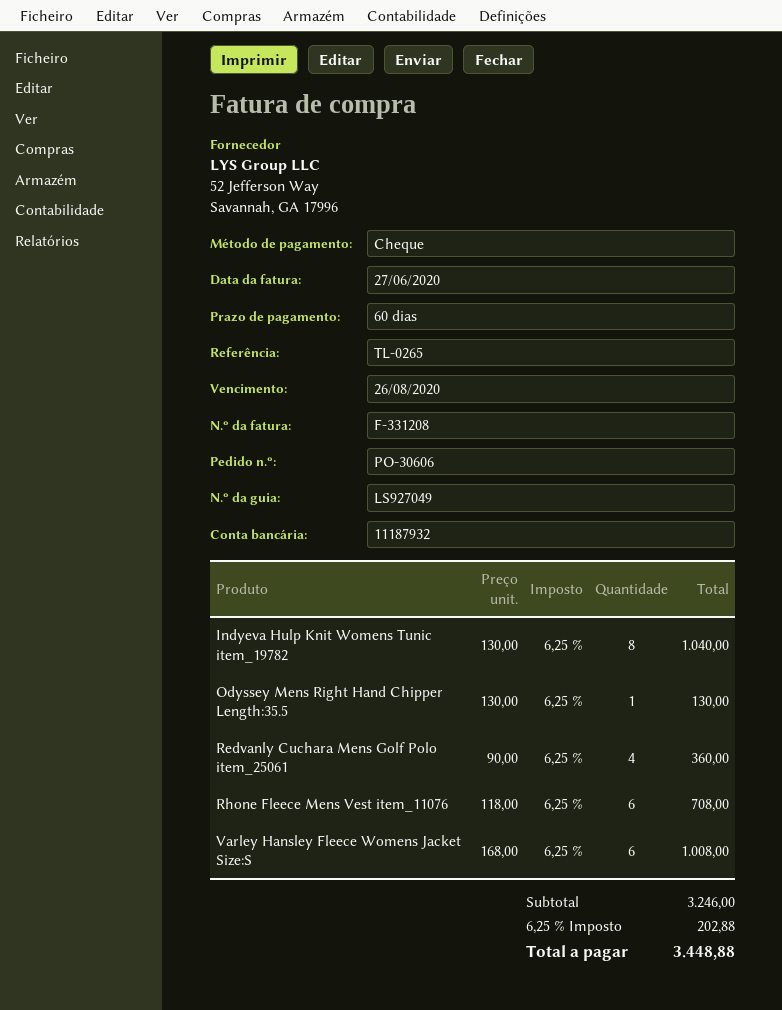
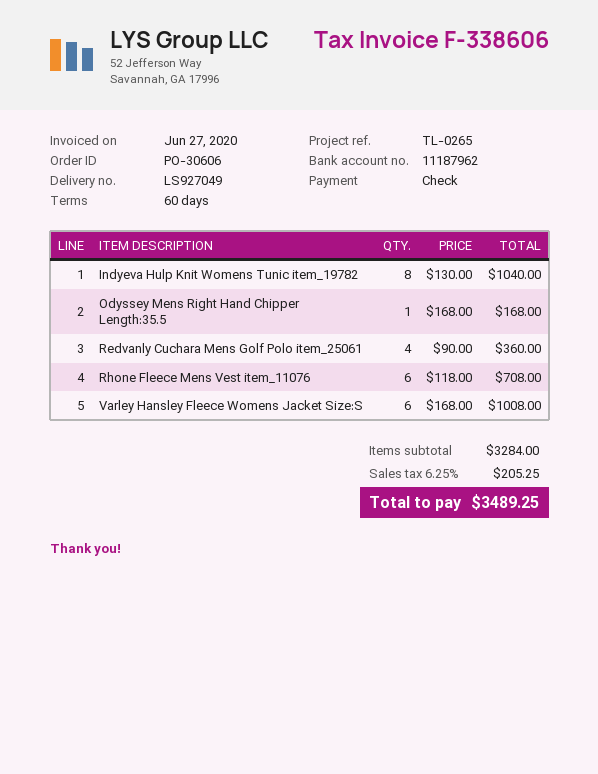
invoice number: F-331208 -> F-338606
bank account: 11187932 -> 11187962
Odyssey Mens Right Hand Chipper Length:35.5: 1 x 130.00 = 130.00 -> 1 x 168.00 = 168.00
subtotal: 3246.00 -> 3284.00
tax: 6.25% = 202.88 -> 6.25% = 205.25
total: 3448.88 -> 3489.25

